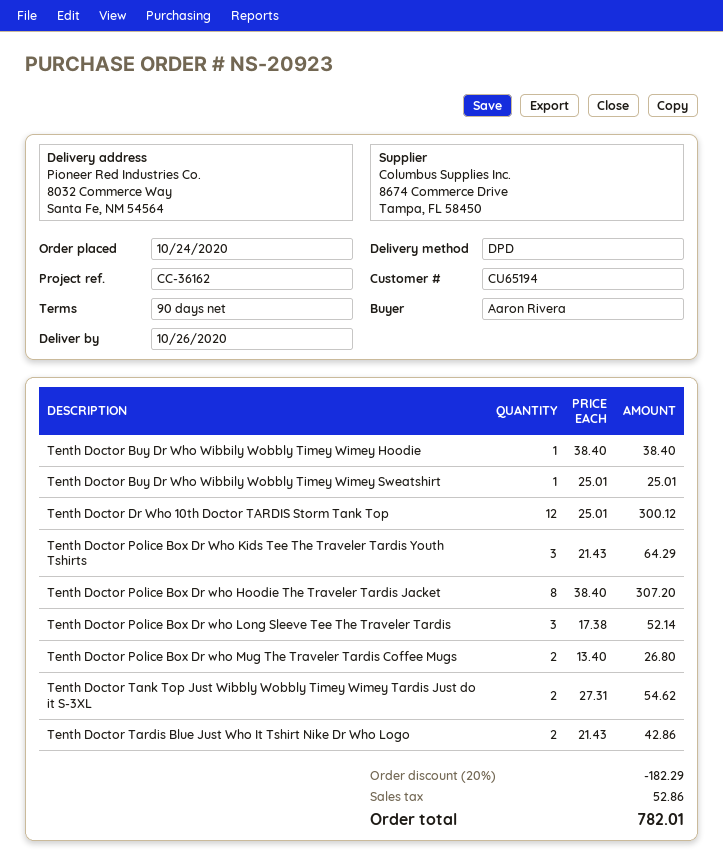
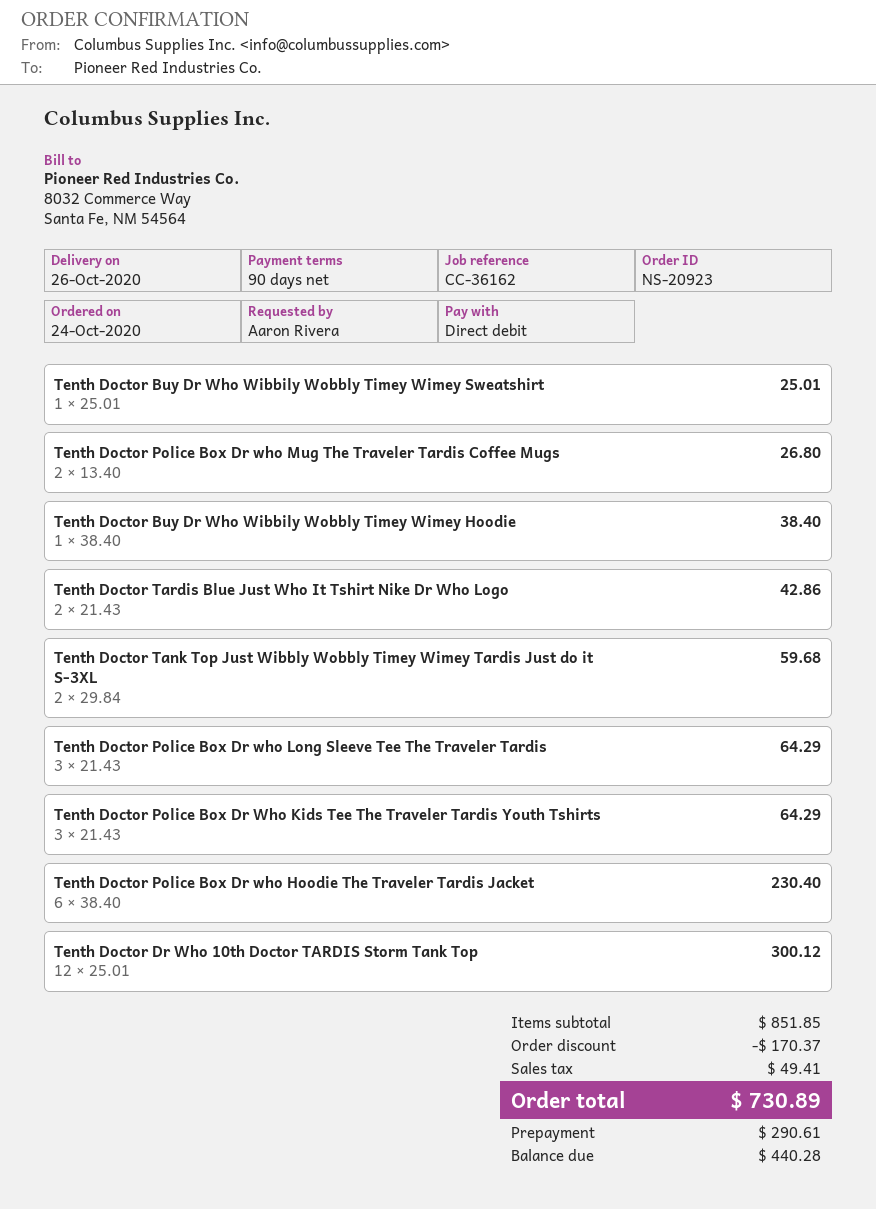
Tenth Doctor Police Box Dr who Hoodie The Traveler Tardis Jacket: 8 x 38.40 = 307.20 -> 6 x 38.40 = 230.40
Tenth Doctor Police Box Dr who Long Sleeve Tee The Traveler Tardis: 3 x 17.38 = 52.14 -> 3 x 21.43 = 64.29
Tenth Doctor Tank Top Just Wibbly Wobbly Timey Wimey Tardis Just do it S-3XL: 2 x 27.31 = 54.62 -> 2 x 29.84 = 59.68
discount: 182.29 -> 170.37
tax: 52.86 -> 49.41
total: 782.01 -> 730.89

